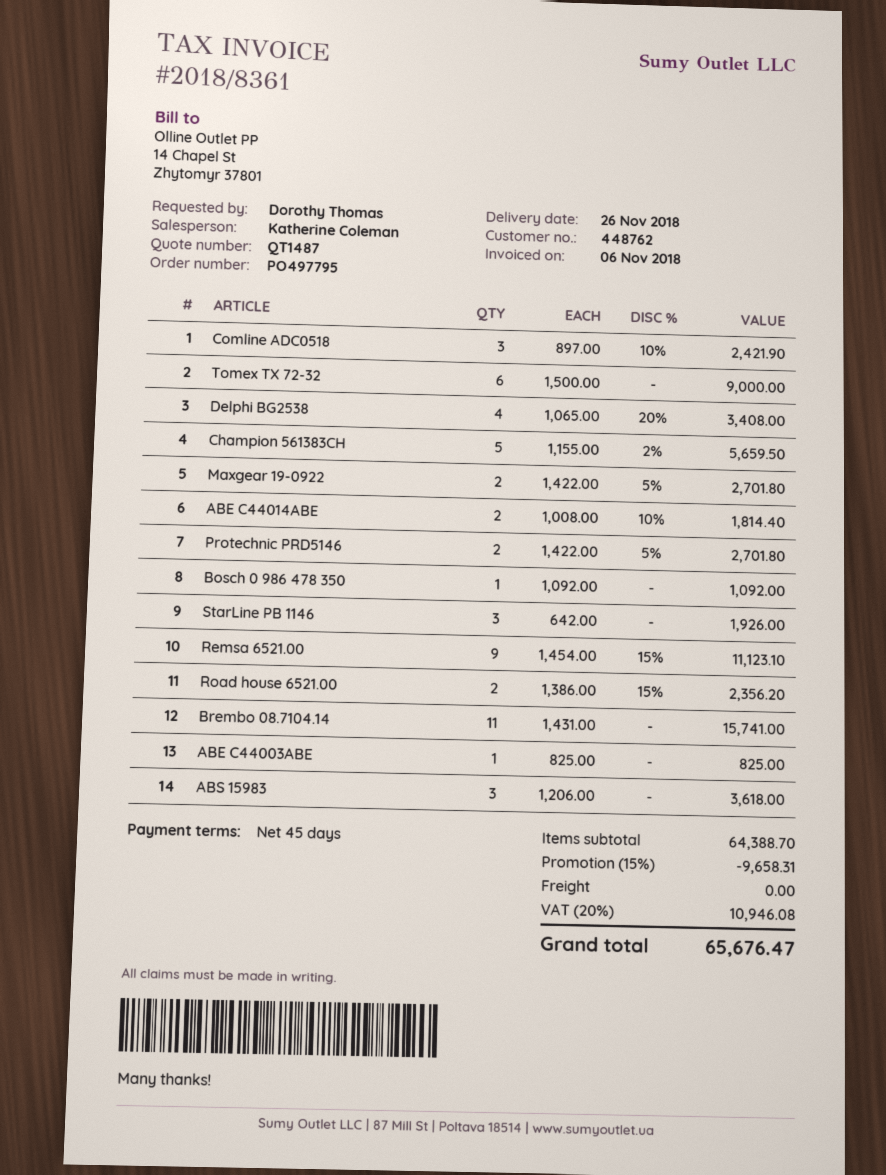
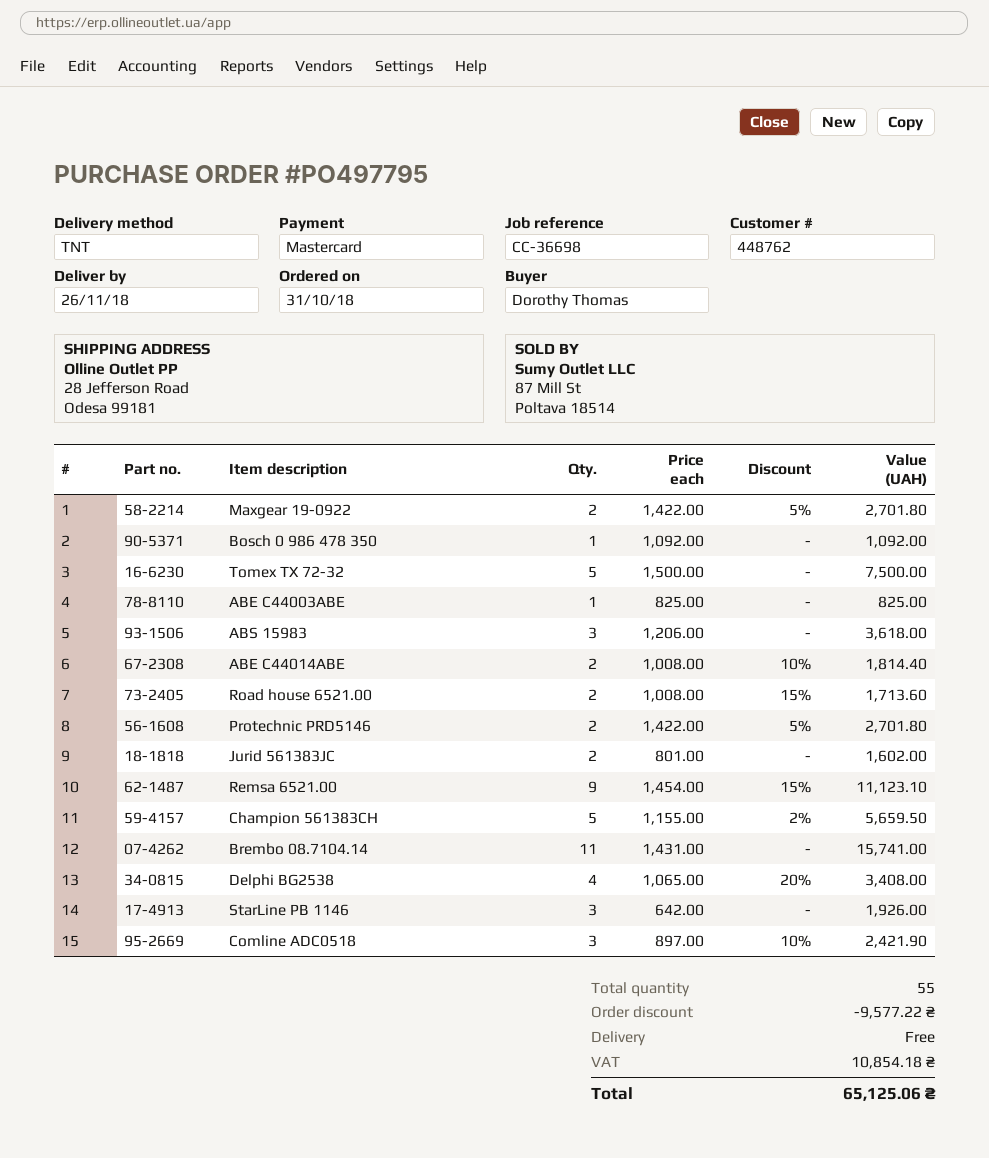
Tomex TX 72-32: 6 x 1500.00 = 9000.00 -> 5 x 1500.00 = 7500.00
Road house 6521.00: 2 x 1386.00 - 15% = 2356.20 -> 2 x 1008.00 - 15% = 1713.60
Jurid 561383JC: none -> 2 x 801.00 = 1602.00
discount: 9658.31 -> 9577.22
tax: 10946.08 -> 10854.18
total: 65676.47 -> 65125.06

